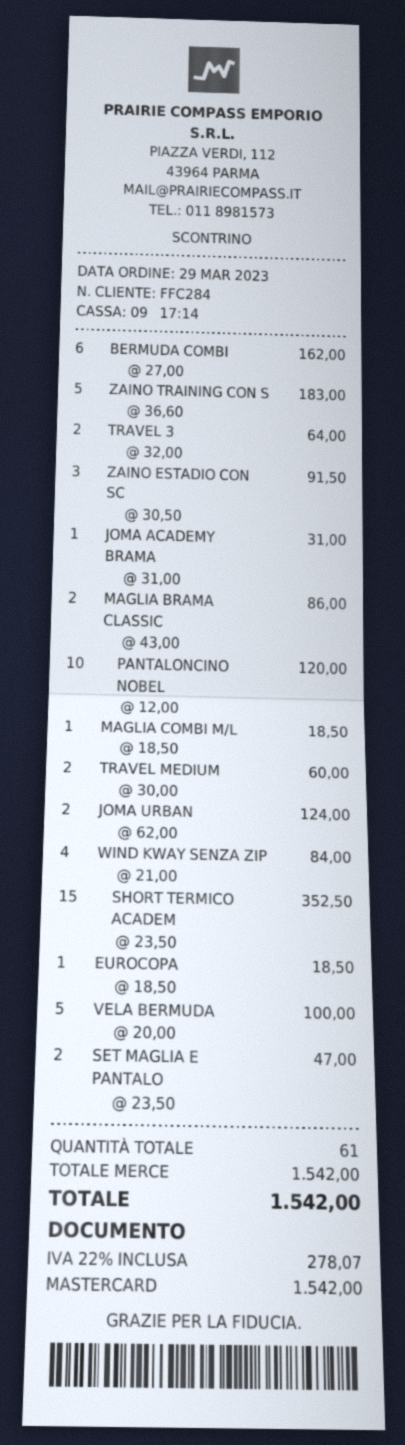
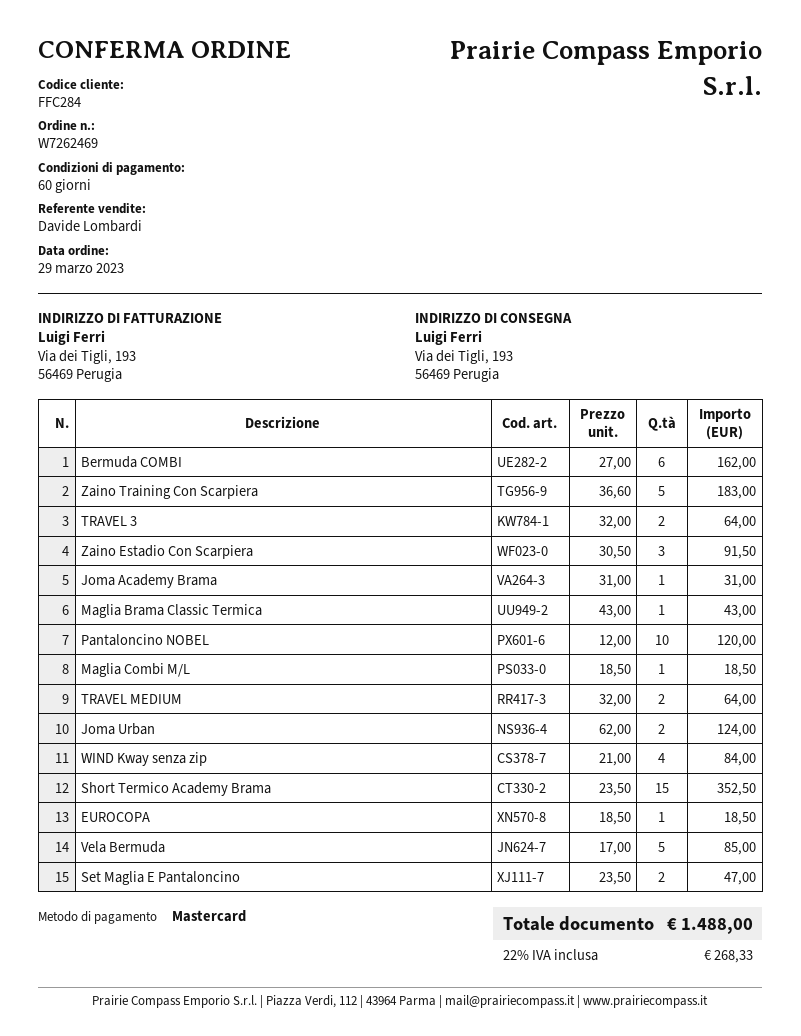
MAGLIA BRAMA CLASSIC: 2 x 43.00 = 86.00 -> 1 x 43.00 = 43.00
TRAVEL MEDIUM: 2 x 30.00 = 60.00 -> 2 x 32.00 = 64.00
VELA BERMUDA: 5 x 20.00 = 100.00 -> 5 x 17.00 = 85.00
tax: 22% = 278.07 -> 22% = 268.33
total: 1542.00 -> 1488.00

